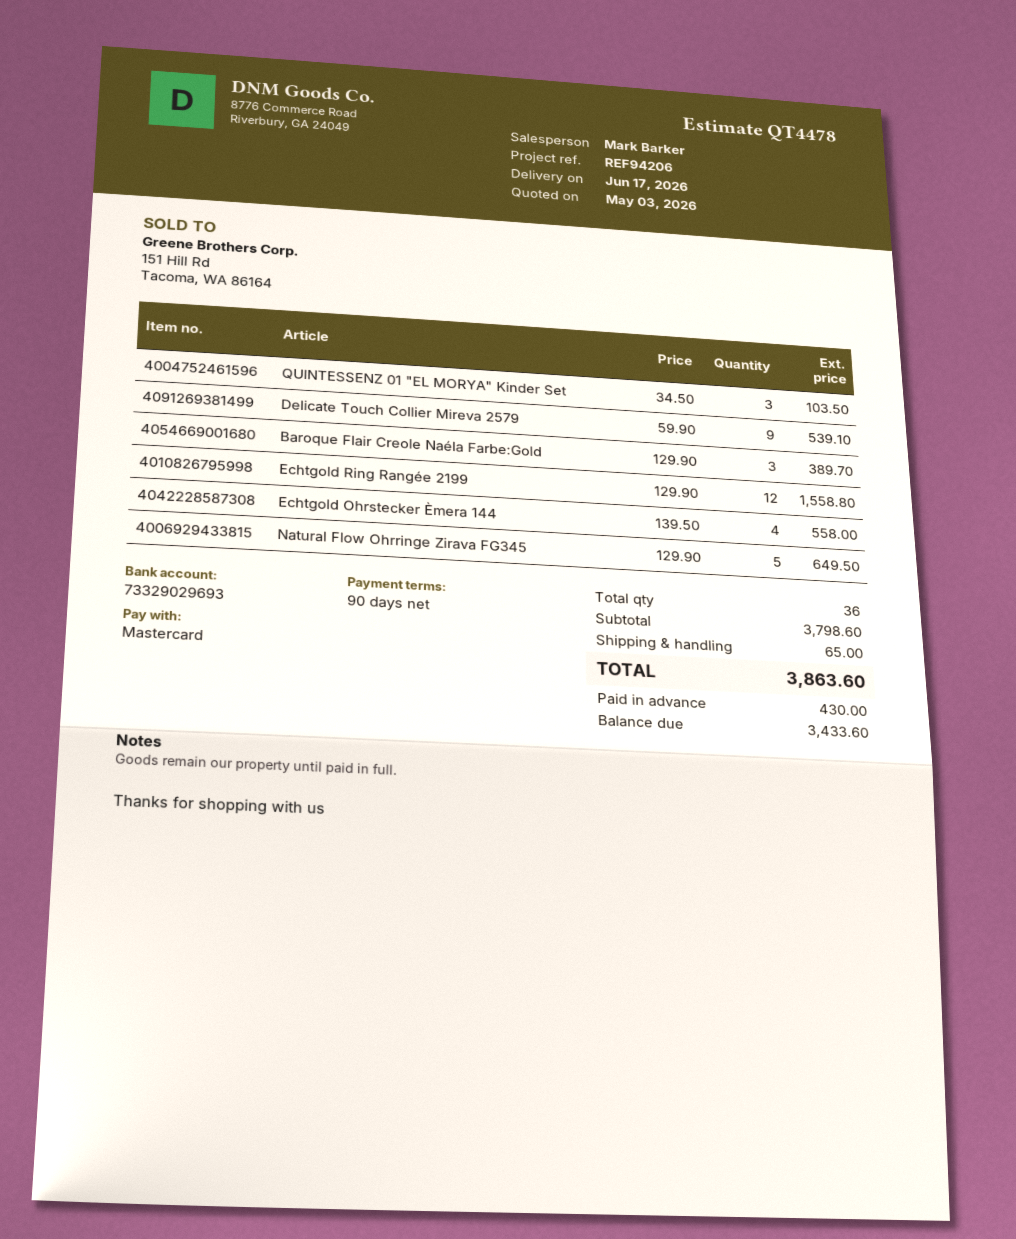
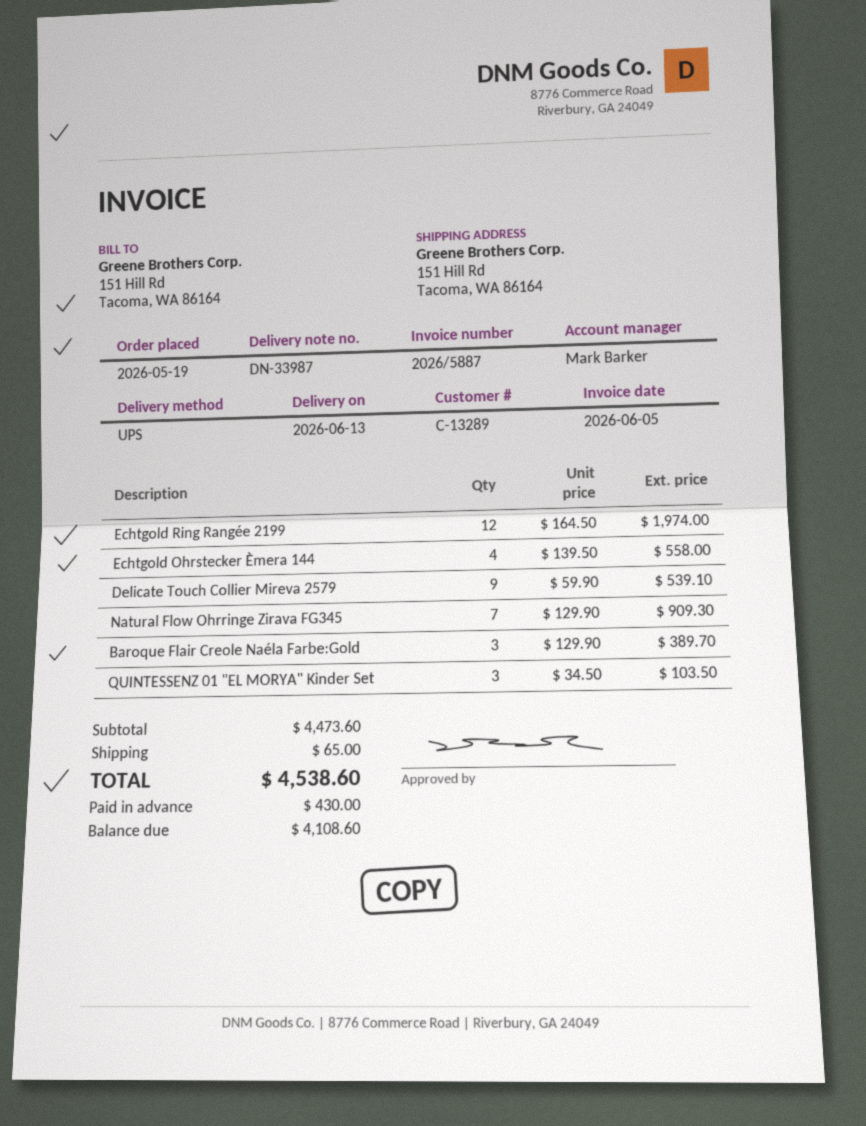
delivery date: 2026-06-17 -> 2026-06-13
Echtgold Ring Rangée 2199: 12 x 129.90 = 1558.80 -> 12 x 164.50 = 1974.00
Natural Flow Ohrringe Zirava FG345: 5 x 129.90 = 649.50 -> 7 x 129.90 = 909.30
subtotal: 3798.60 -> 4473.60
total: 3863.60 -> 4538.60
balance: 3433.60 -> 4108.60

